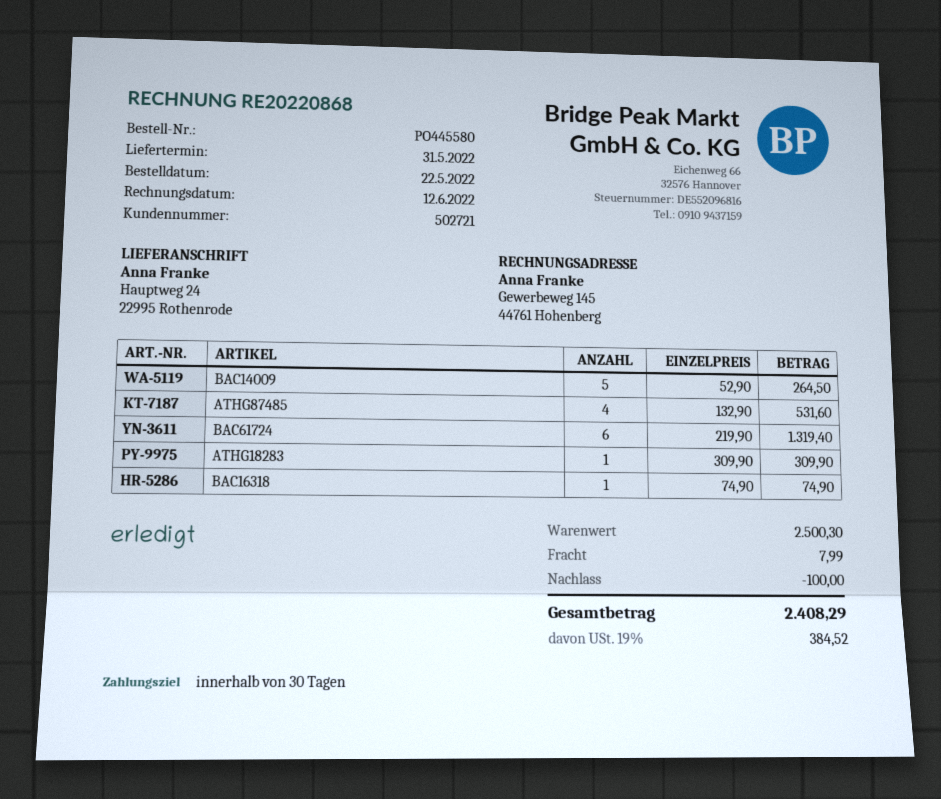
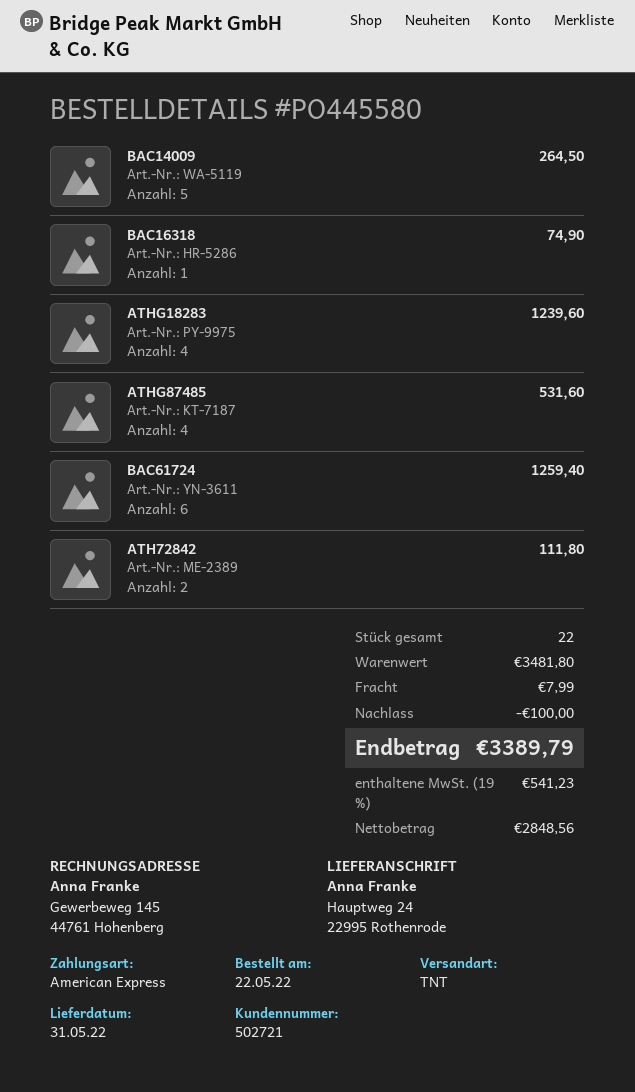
BAC61724: 6 for 1319.40 -> 6 for 1259.40
ATHG18283: 1 for 309.90 -> 4 for 1239.60
ATH72842: none -> 2 for 111.80
subtotal: 2500.30 -> 3481.80
tax: 19% = 384.52 -> 19% = 541.23
total: 2408.29 -> 3389.79

